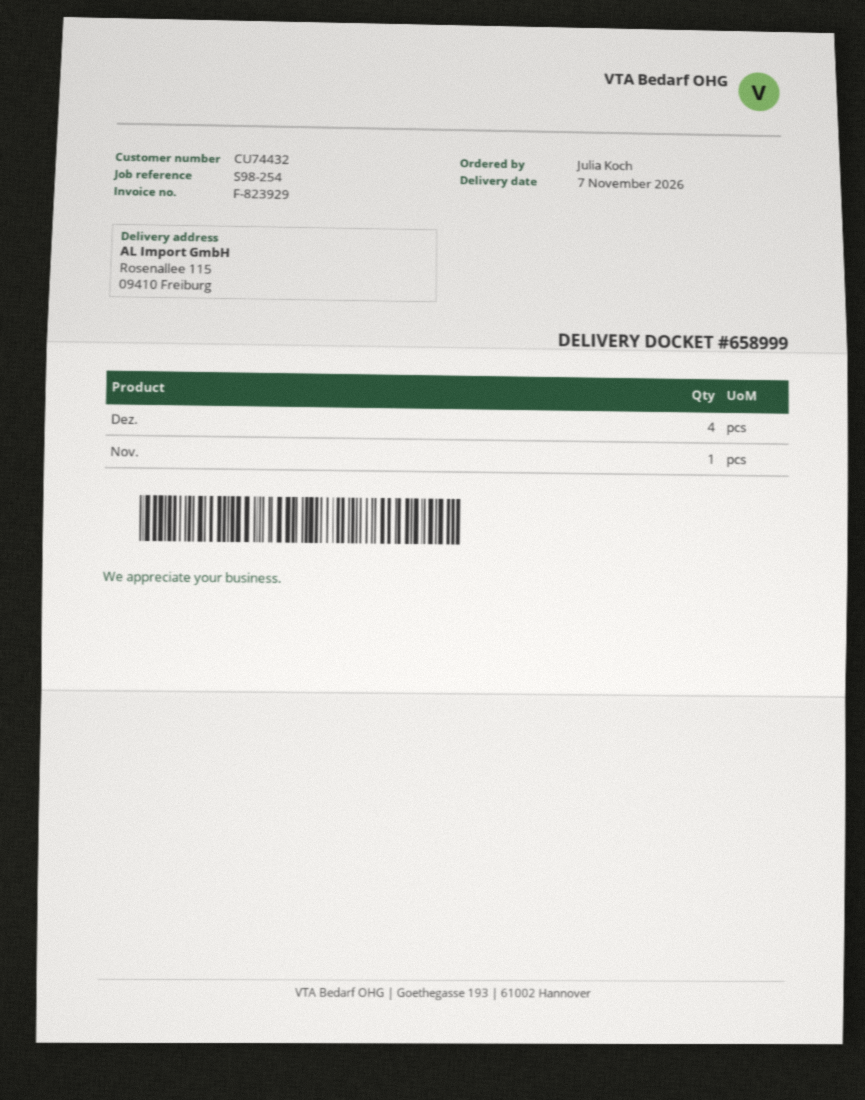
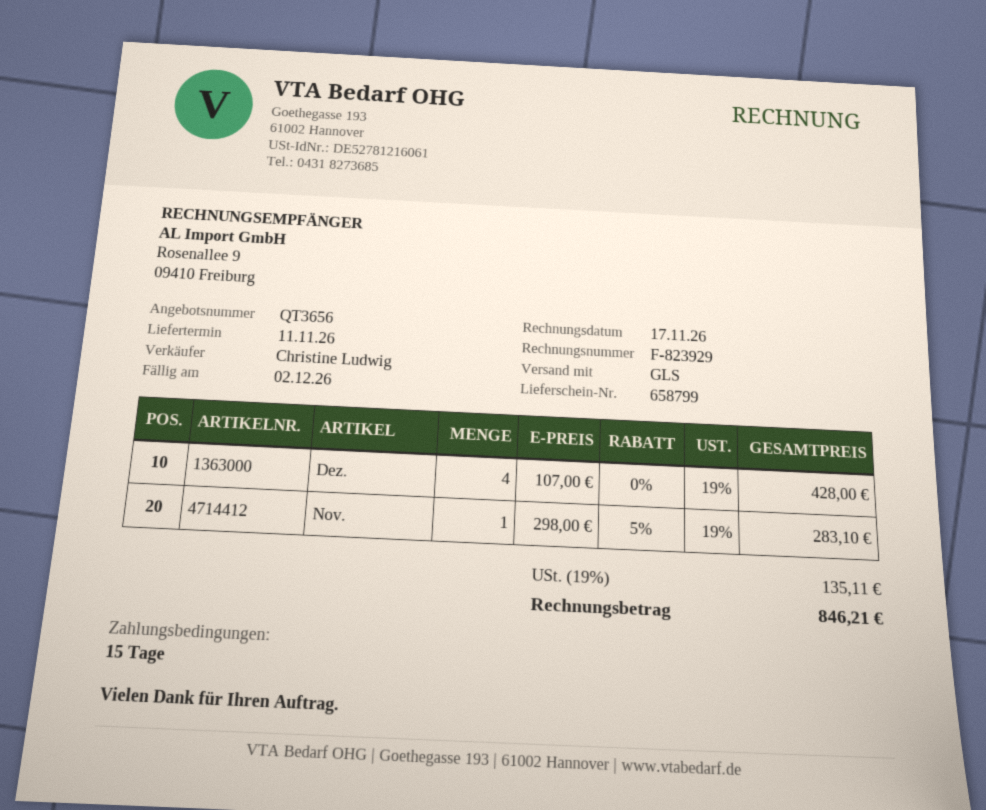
delivery note number: 658999 -> 658799
delivery date: 2026-11-07 -> 2026-11-11

